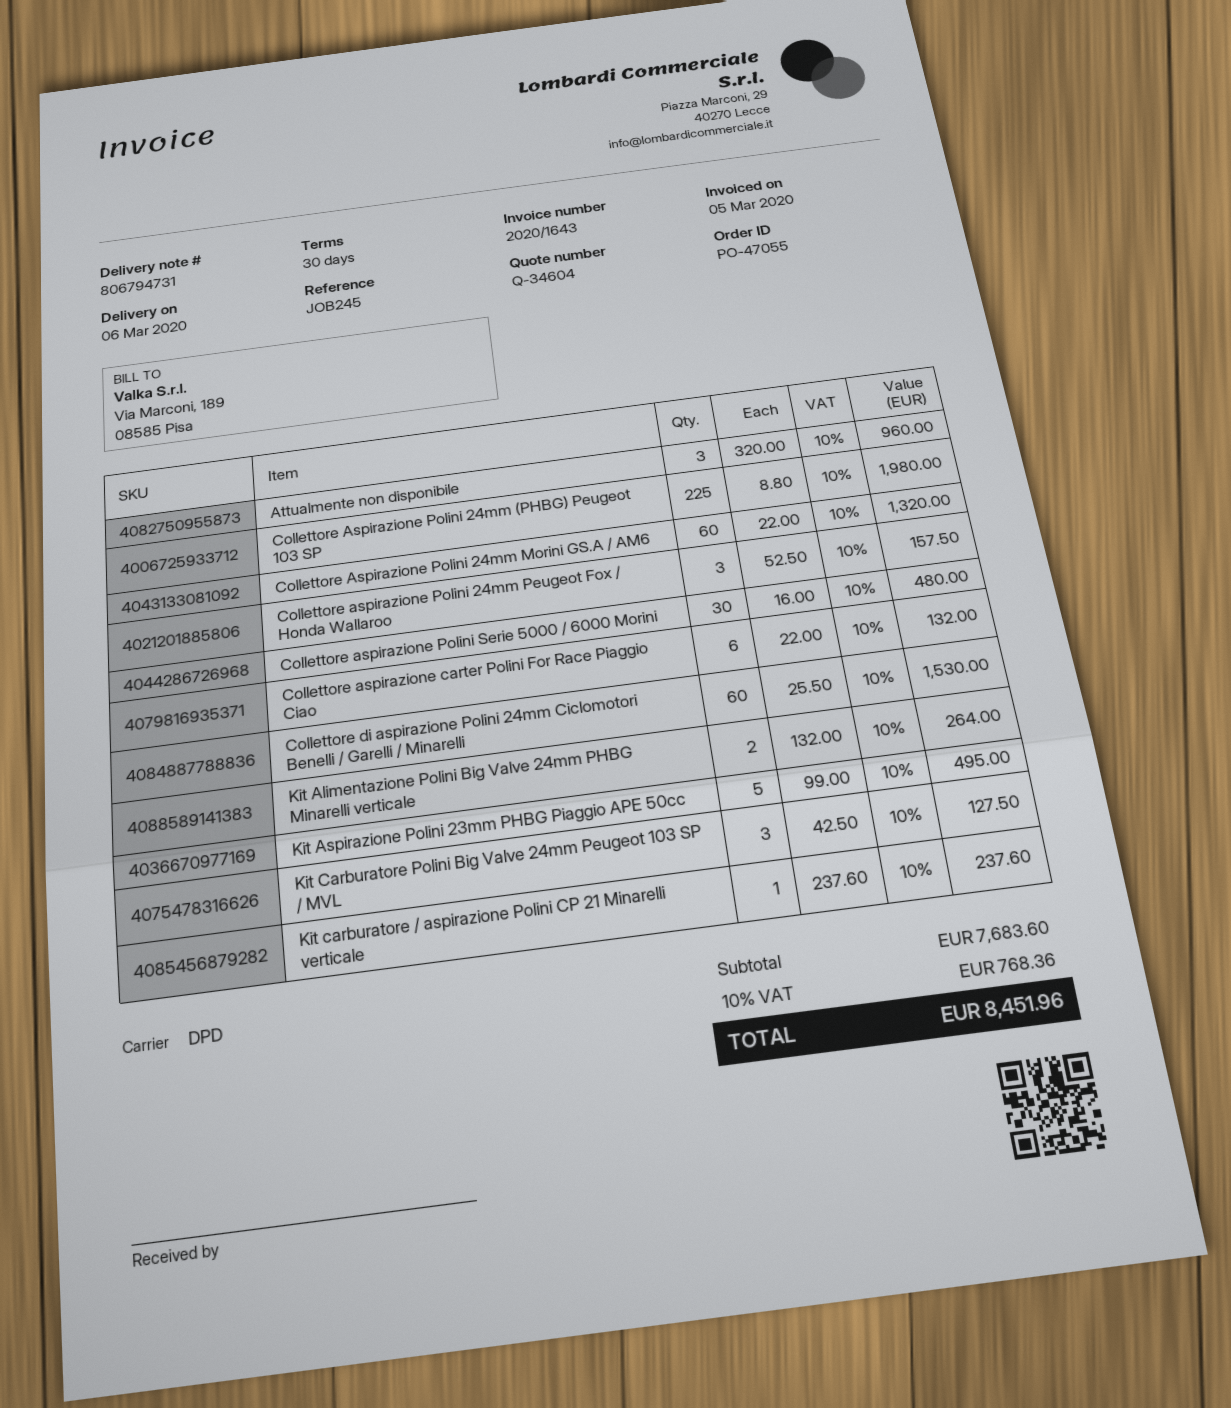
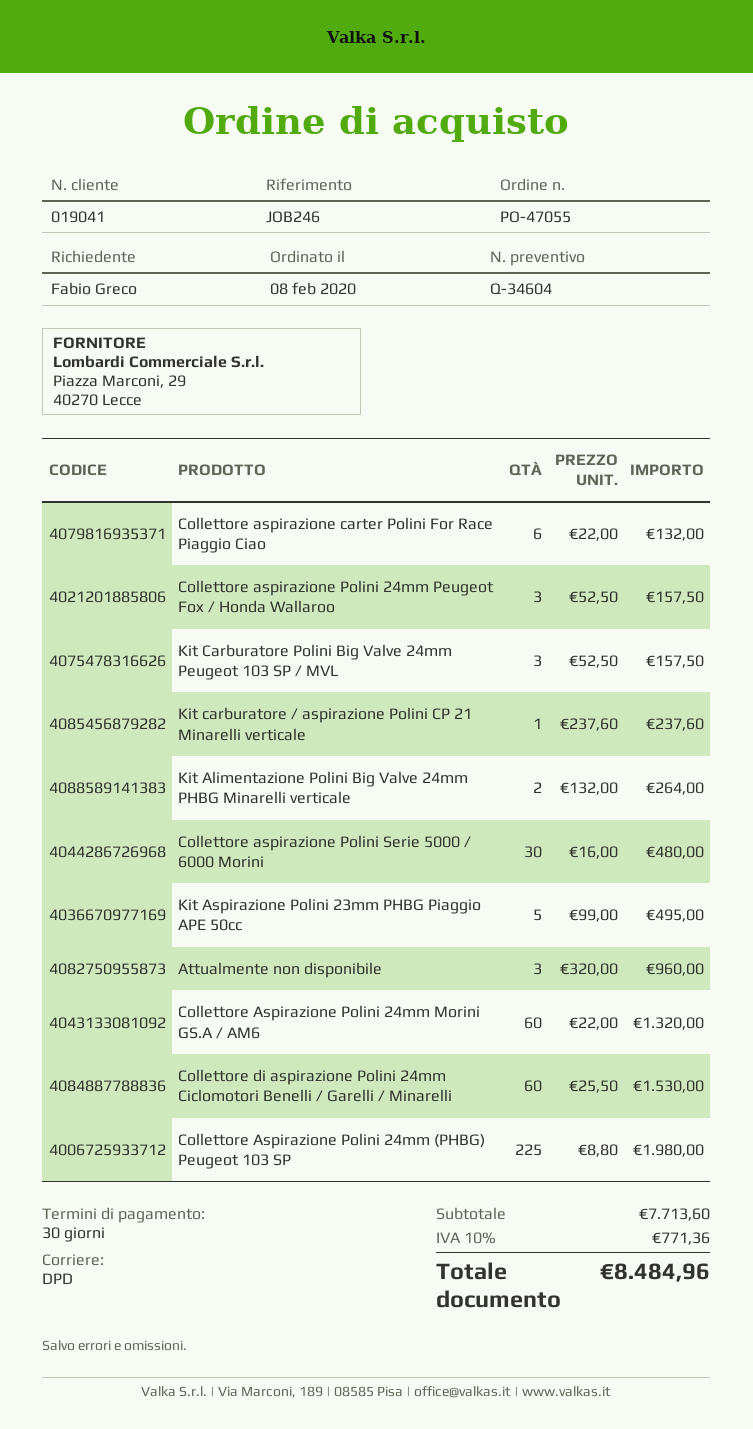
reference: JOB245 -> JOB246
Kit Carburatore Polini Big Valve 24mm Peugeot 103 SP / MVL: 3 x 42.50 = 127.50 -> 3 x 52.50 = 157.50
subtotal: 7683.60 -> 7713.60
tax: 10% = 768.36 -> 10% = 771.36
total: 8451.96 -> 8484.96

